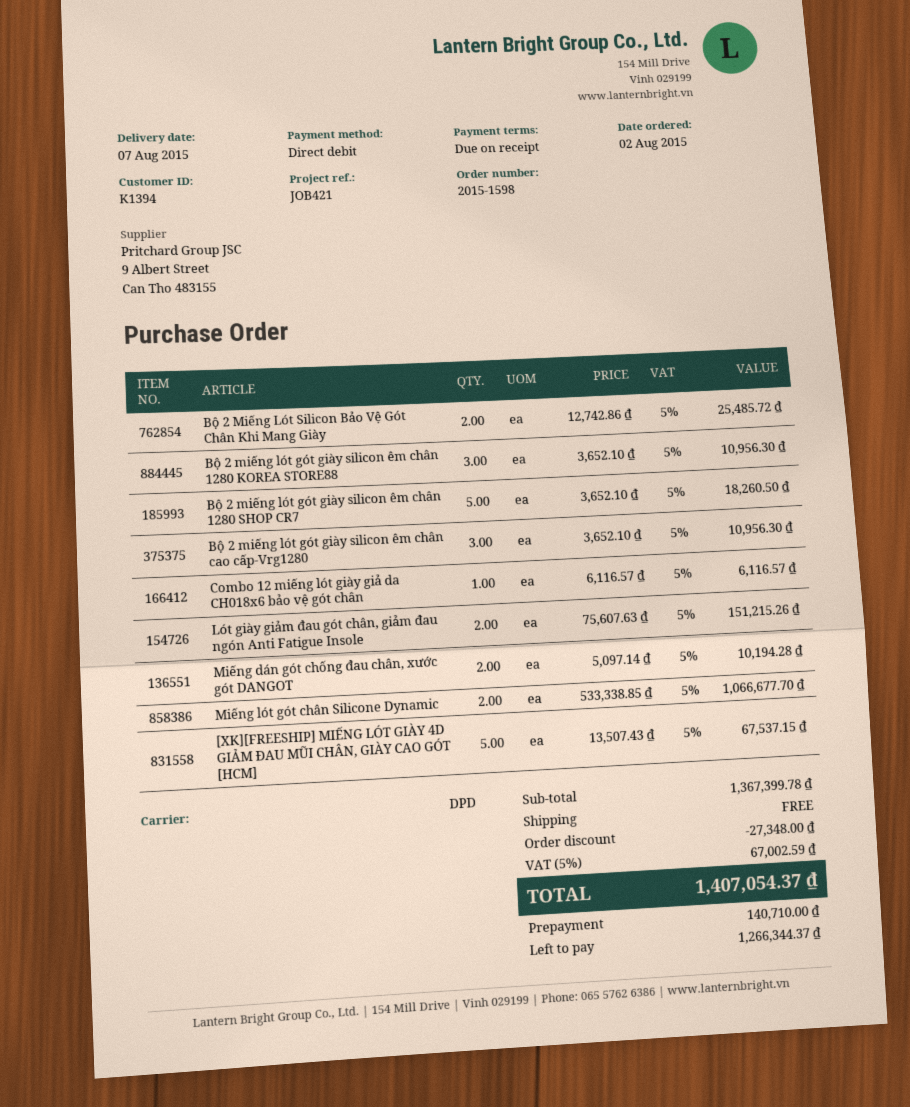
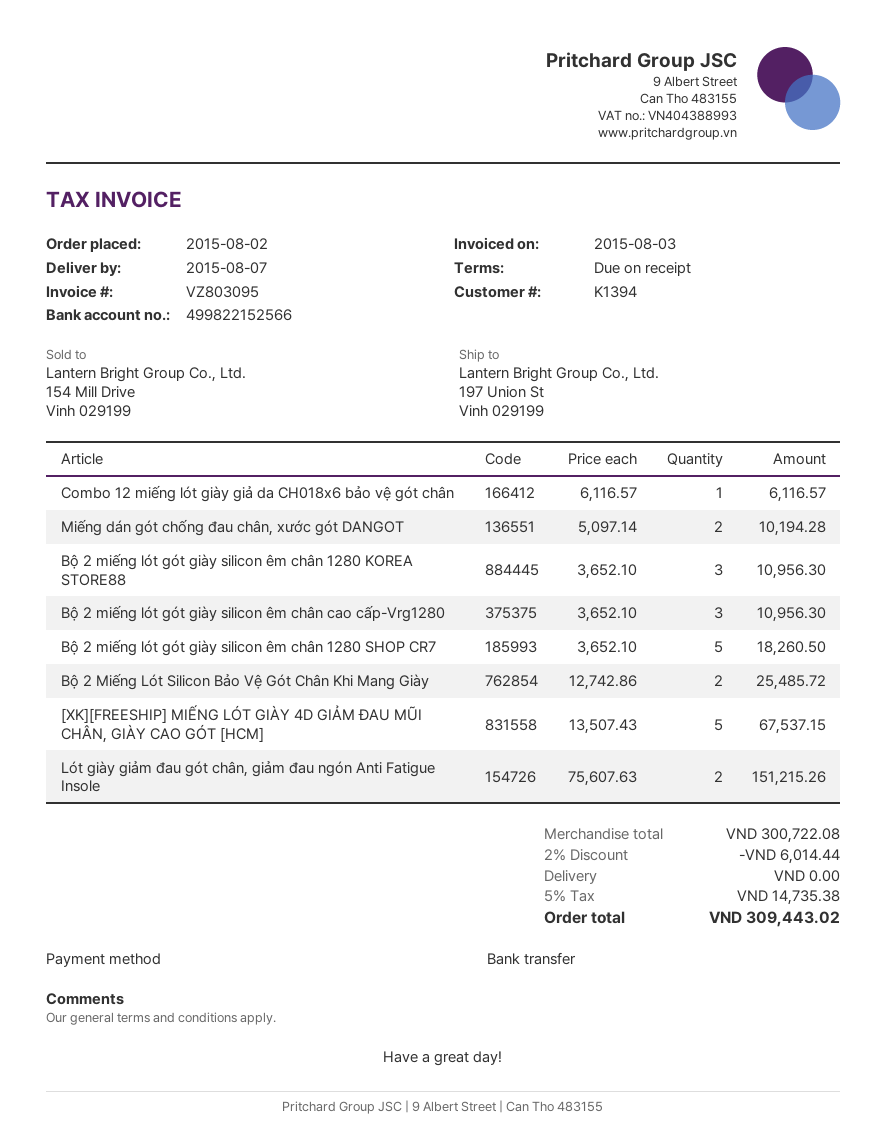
payment method: direct debit -> bank transfer
Miếng lót gót chân Silicone Dynamic: 2 x 533338.85 = 1066677.70 -> none
subtotal: 1367399.78 -> 300722.08
discount: 27348.00 -> 6014.44
tax: 5% = 67002.59 -> 5% = 14735.38
total: 1407054.37 -> 309443.02

